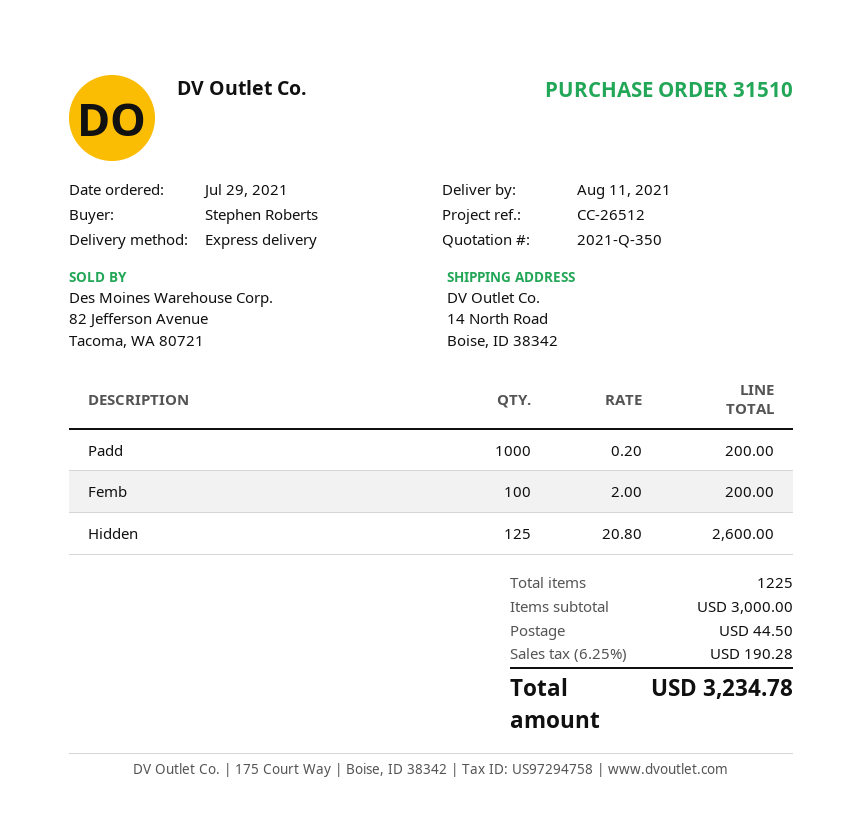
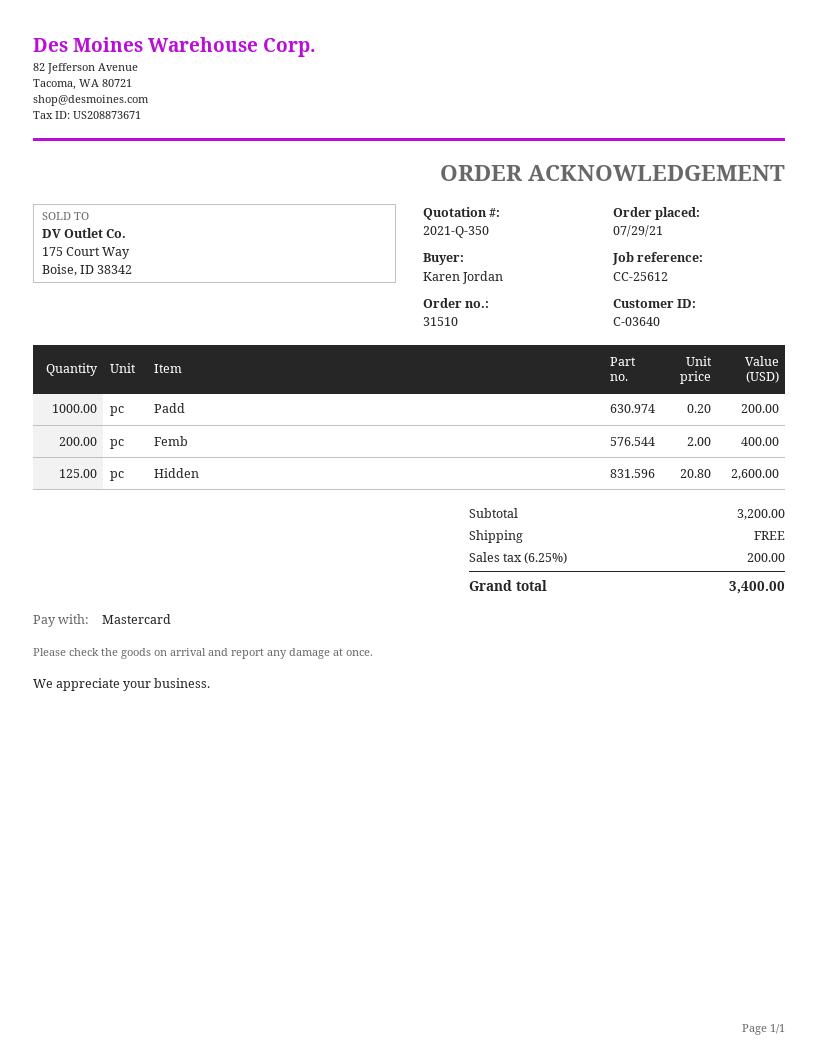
reference: CC-26512 -> CC-25612
ordered by: Stephen Roberts -> Karen Jordan
Femb: 100 x 2.00 = 200.00 -> 200 x 2.00 = 400.00
subtotal: 3000.00 -> 3200.00
shipping: 44.50 -> 0.00
tax: 6.25% = 190.28 -> 6.25% = 200.00
total: 3234.78 -> 3400.00

